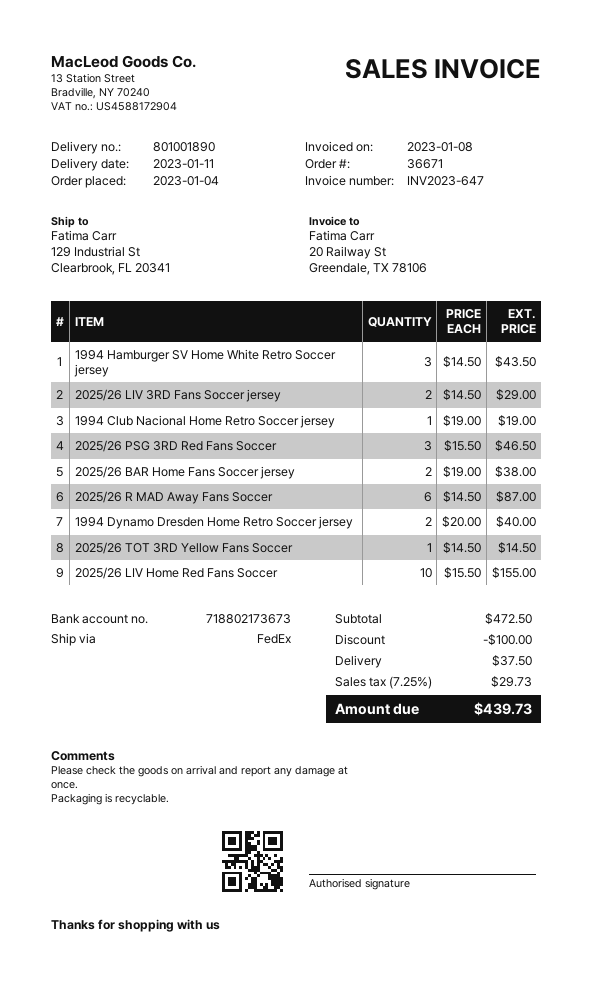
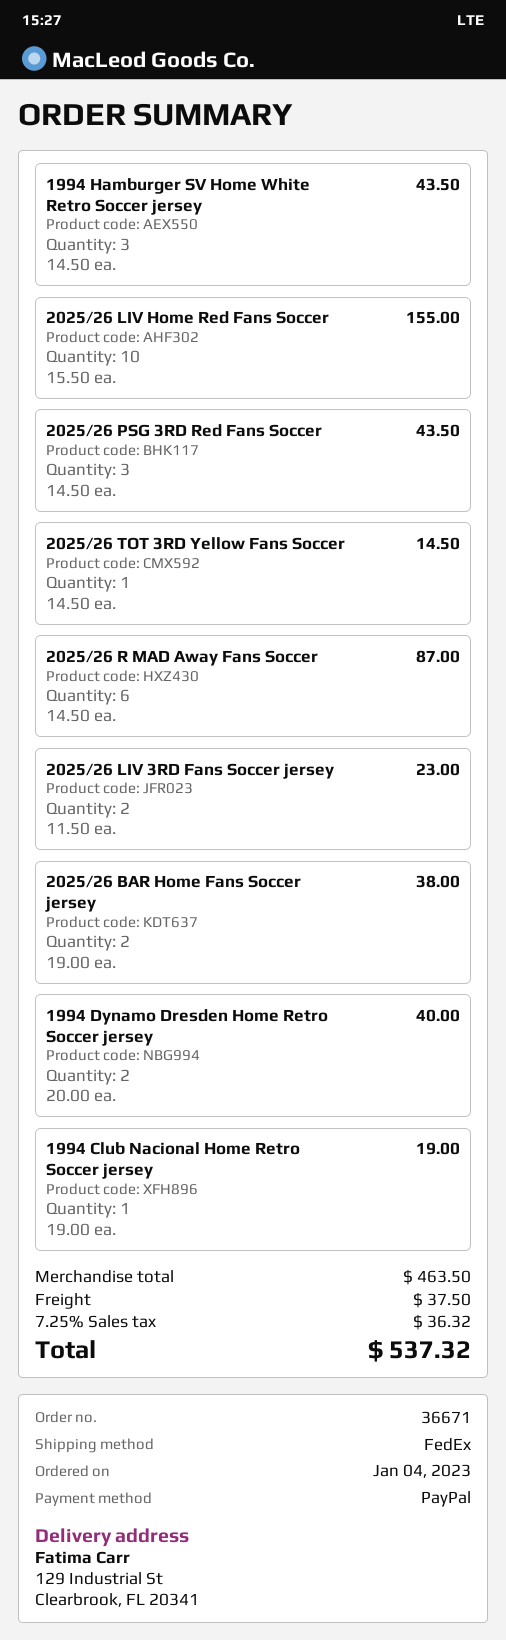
2025/26 LIV 3RD Fans Soccer jersey: 2 x 14.50 = 29.00 -> 2 x 11.50 = 23.00
2025/26 PSG 3RD Red Fans Soccer: 3 x 15.50 = 46.50 -> 3 x 14.50 = 43.50
subtotal: 472.50 -> 463.50
discount: 100.00 -> none
tax: 7.25% = 29.73 -> 7.25% = 36.32
total: 439.73 -> 537.32

